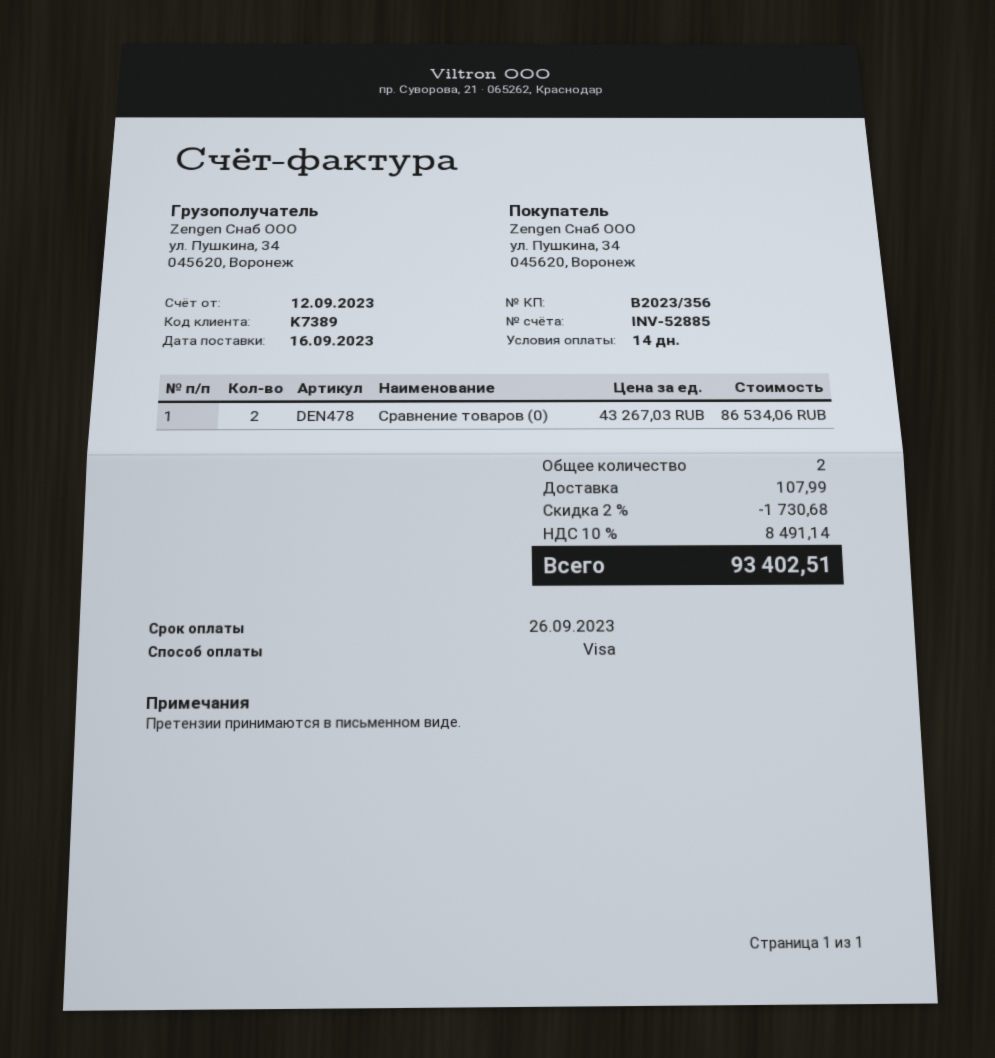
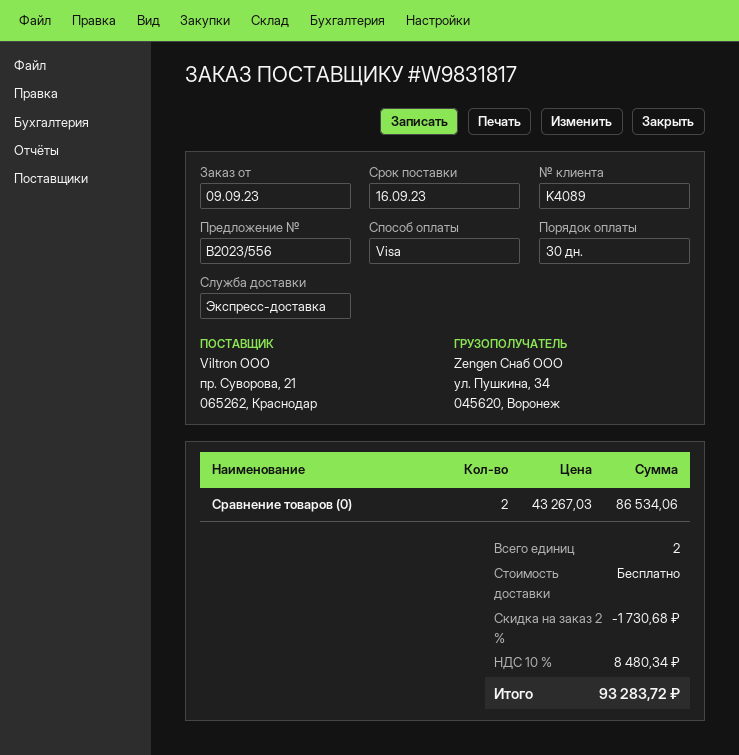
quote number: B2023/356 -> B2023/556
payment terms: 14 days -> 30 days
customer number: K7389 -> K4089
shipping: 107.99 -> 0.00
tax: 10% = 8491.14 -> 10% = 8480.34
total: 93402.51 -> 93283.72

